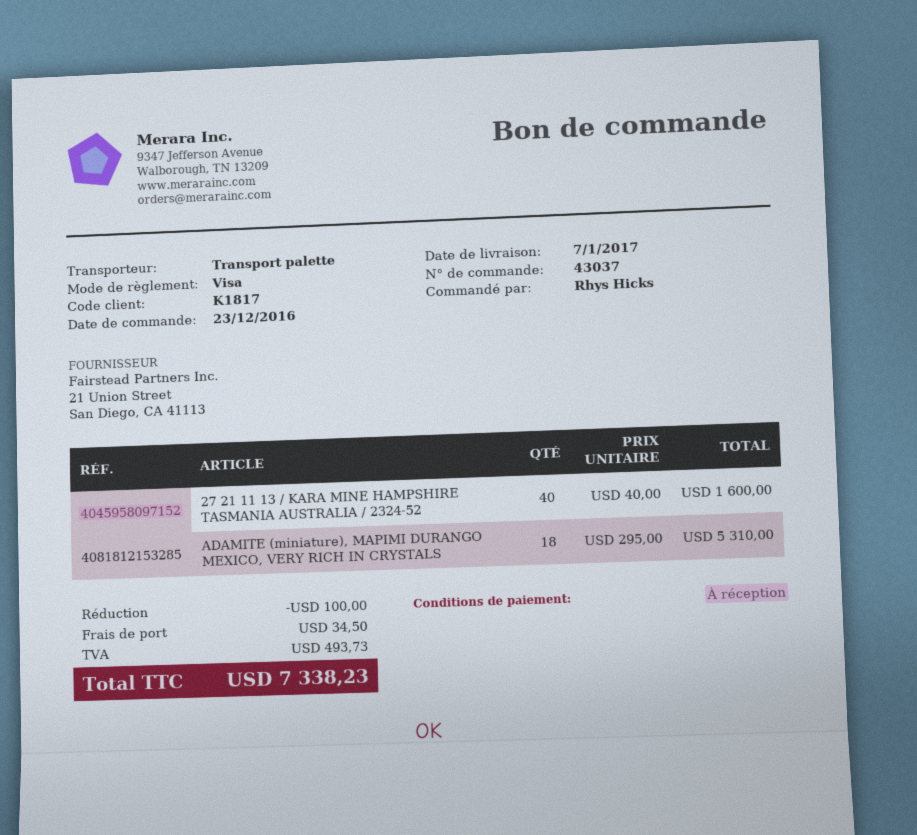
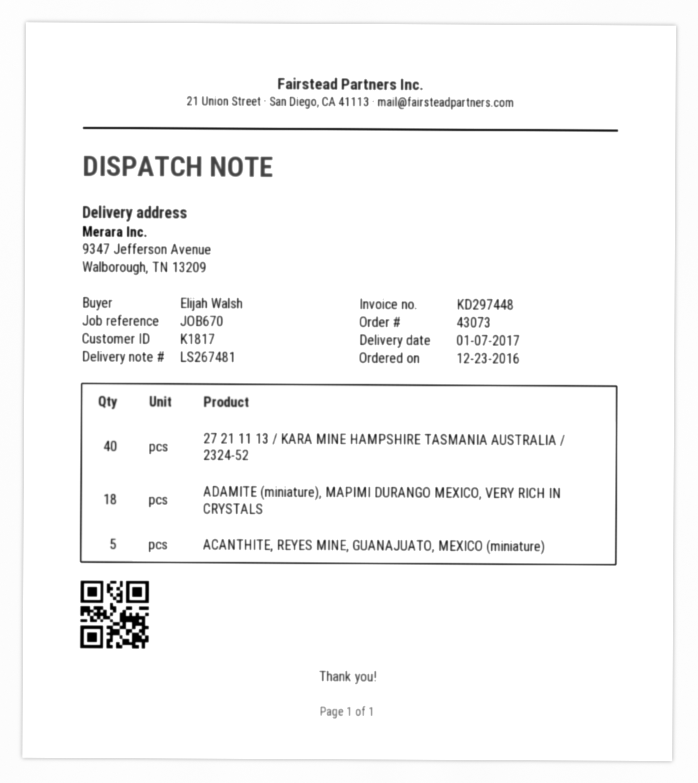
order number: 43037 -> 43073
ordered by: Rhys Hicks -> Elijah Walsh
ACANTHITE, REYES MINE, GUANAJUATO, MEXICO (miniature): none -> 5

